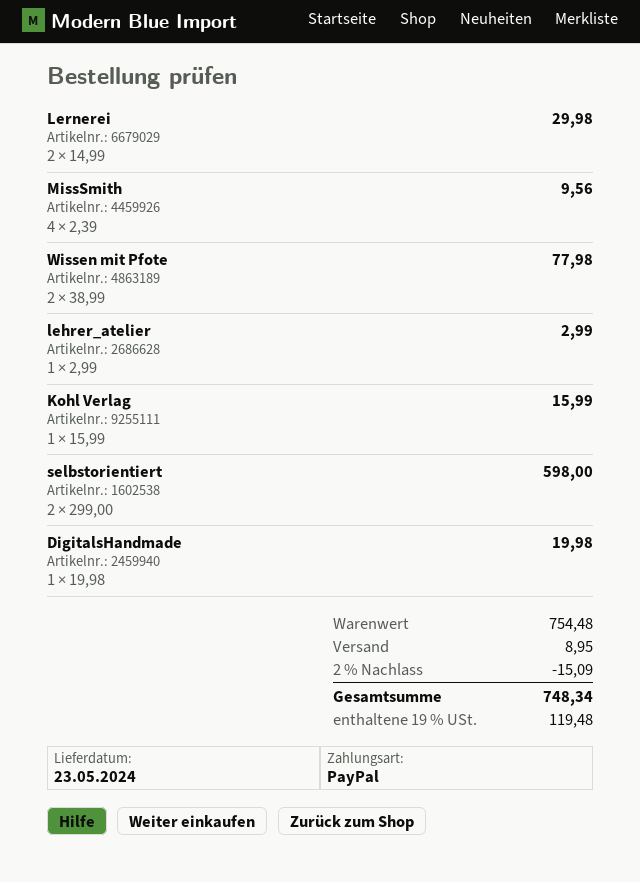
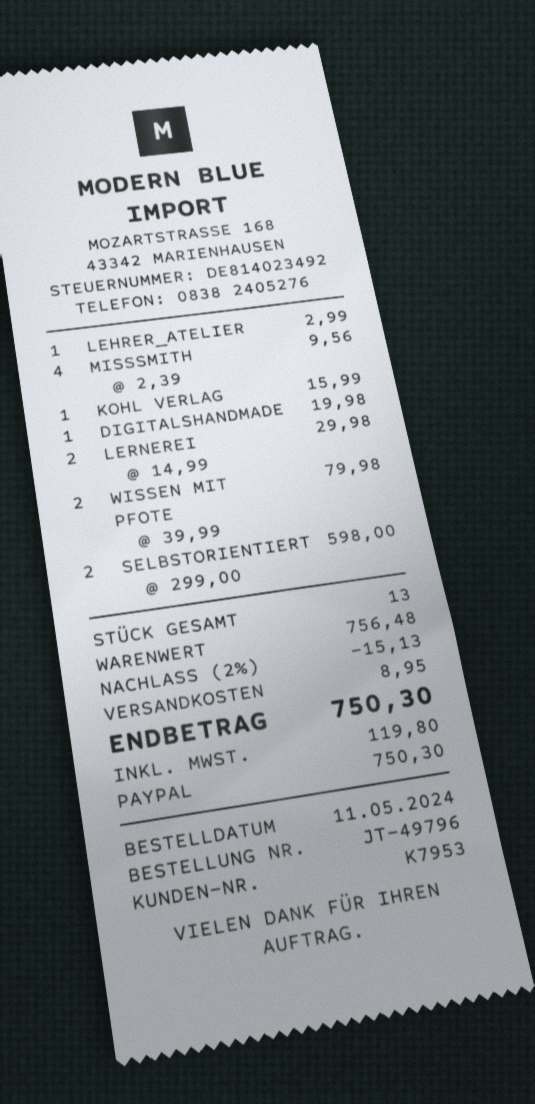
Wissen mit Pfote: 2 x 38.99 = 77.98 -> 2 x 39.99 = 79.98
subtotal: 754.48 -> 756.48
discount: 2% = 15.09 -> 2% = 15.13
tax: 119.48 -> 119.80
total: 748.34 -> 750.30

